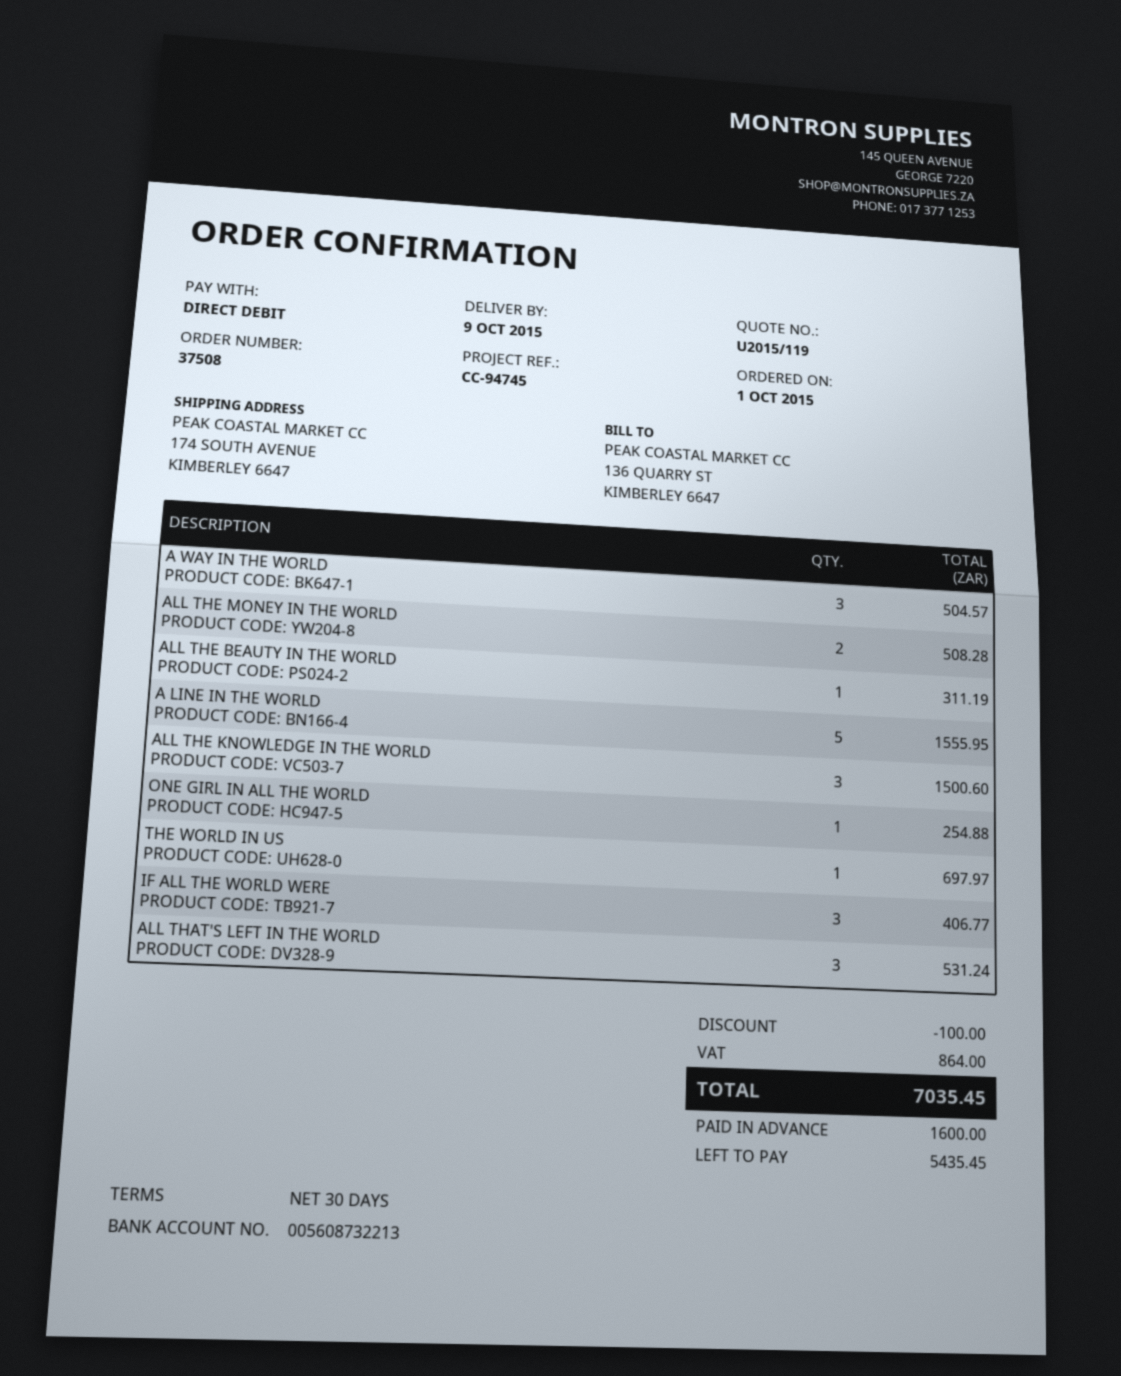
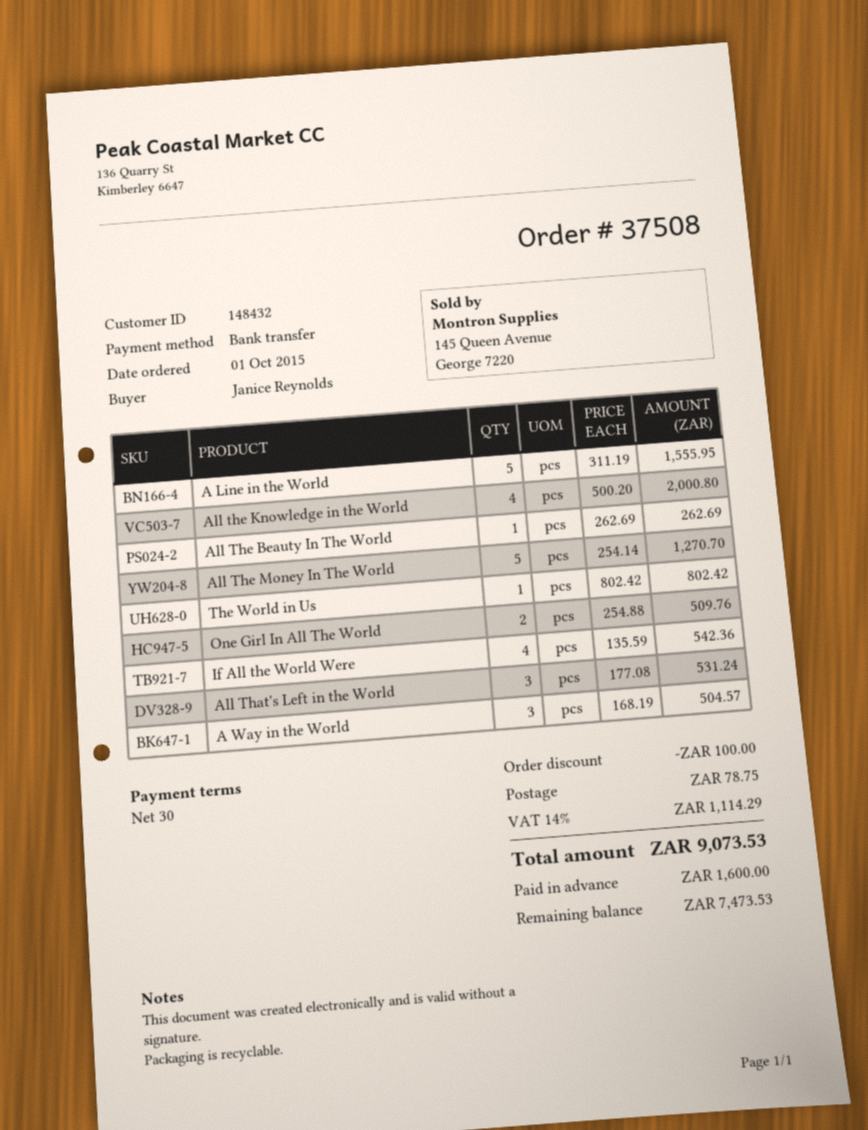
payment method: direct debit -> bank transfer
ALL THE MONEY IN THE WORLD: 2 for 508.28 -> 5 for 1270.70
ALL THE BEAUTY IN THE WORLD: 1 for 311.19 -> 1 for 262.69
ALL THE KNOWLEDGE IN THE WORLD: 3 for 1500.60 -> 4 for 2000.80
ONE GIRL IN ALL THE WORLD: 1 for 254.88 -> 2 for 509.76
THE WORLD IN US: 1 for 697.97 -> 1 for 802.42
IF ALL THE WORLD WERE: 3 for 406.77 -> 4 for 542.36
shipping: none -> 78.75
tax: 864.00 -> 1114.29
total: 7035.45 -> 9073.53
balance: 5435.45 -> 7473.53

